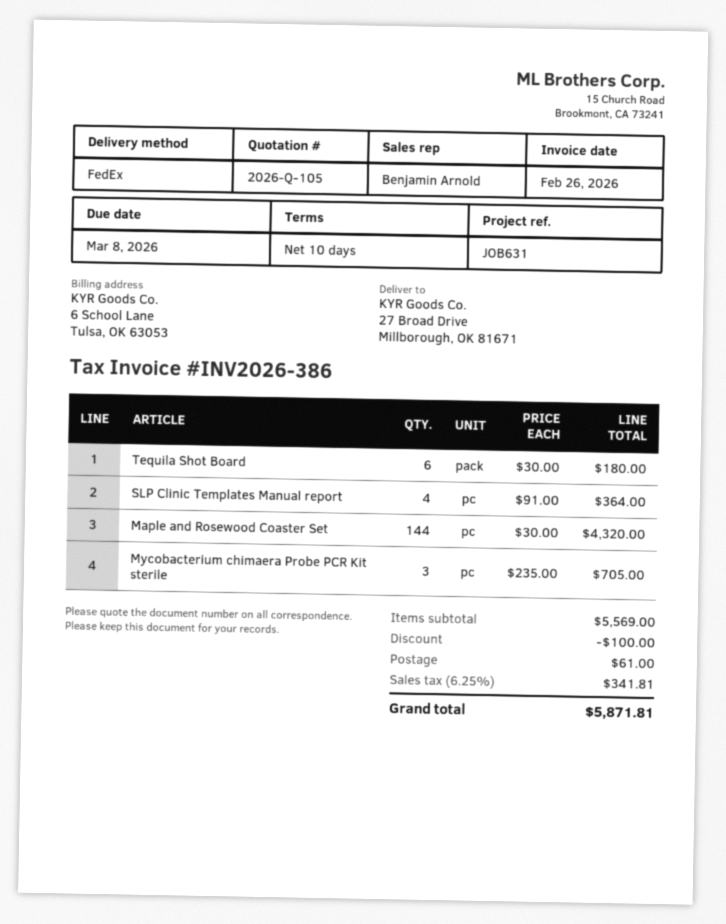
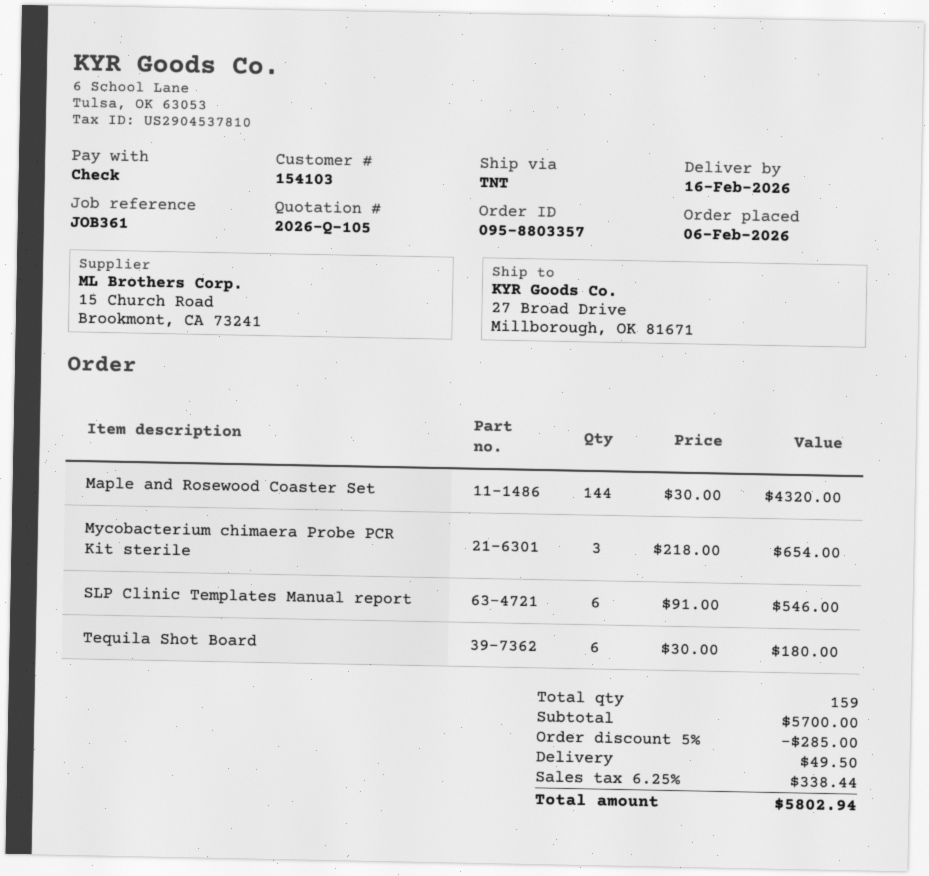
reference: JOB631 -> JOB361
shipping method: FedEx -> TNT
SLP Clinic Templates Manual report: 4 x 91.00 = 364.00 -> 6 x 91.00 = 546.00
Mycobacterium chimaera Probe PCR Kit sterile: 3 x 235.00 = 705.00 -> 3 x 218.00 = 654.00
subtotal: 5569.00 -> 5700.00
discount: 100.00 -> 285.00
shipping: 61.00 -> 49.50
tax: 6.25% = 341.81 -> 6.25% = 338.44
total: 5871.81 -> 5802.94

